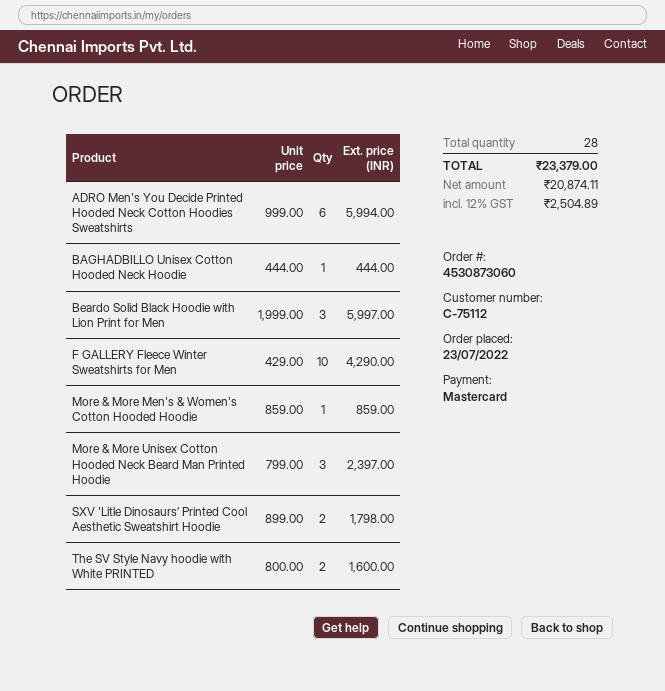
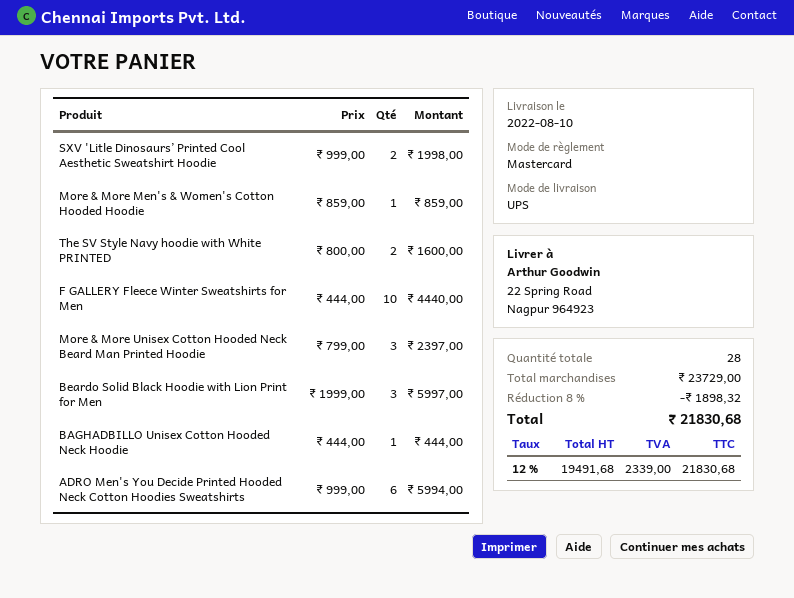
F GALLERY Fleece Winter Sweatshirts for Men: 10 x 429.00 = 4290.00 -> 10 x 444.00 = 4440.00
SXV 'Litle Dinosaurs’ Printed Cool Aesthetic Sweatshirt Hoodie: 2 x 899.00 = 1798.00 -> 2 x 999.00 = 1998.00
discount: none -> 8% = 1898.32
net: 20874.11 -> 19491.68
tax: 12% = 2504.89 -> 12% = 2339.00
total: 23379.00 -> 21830.68

